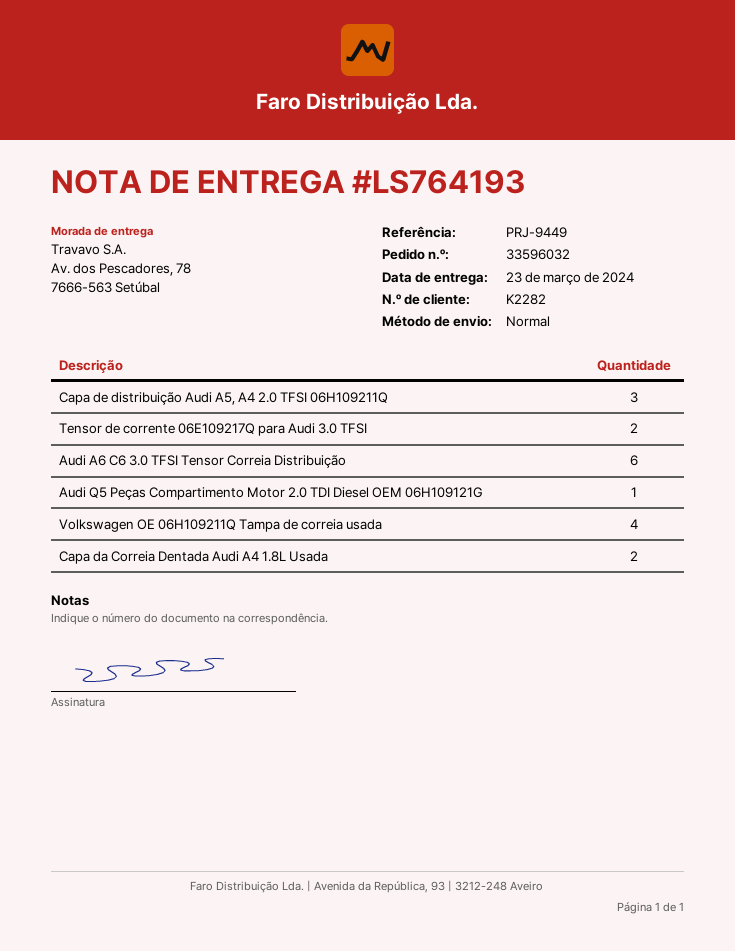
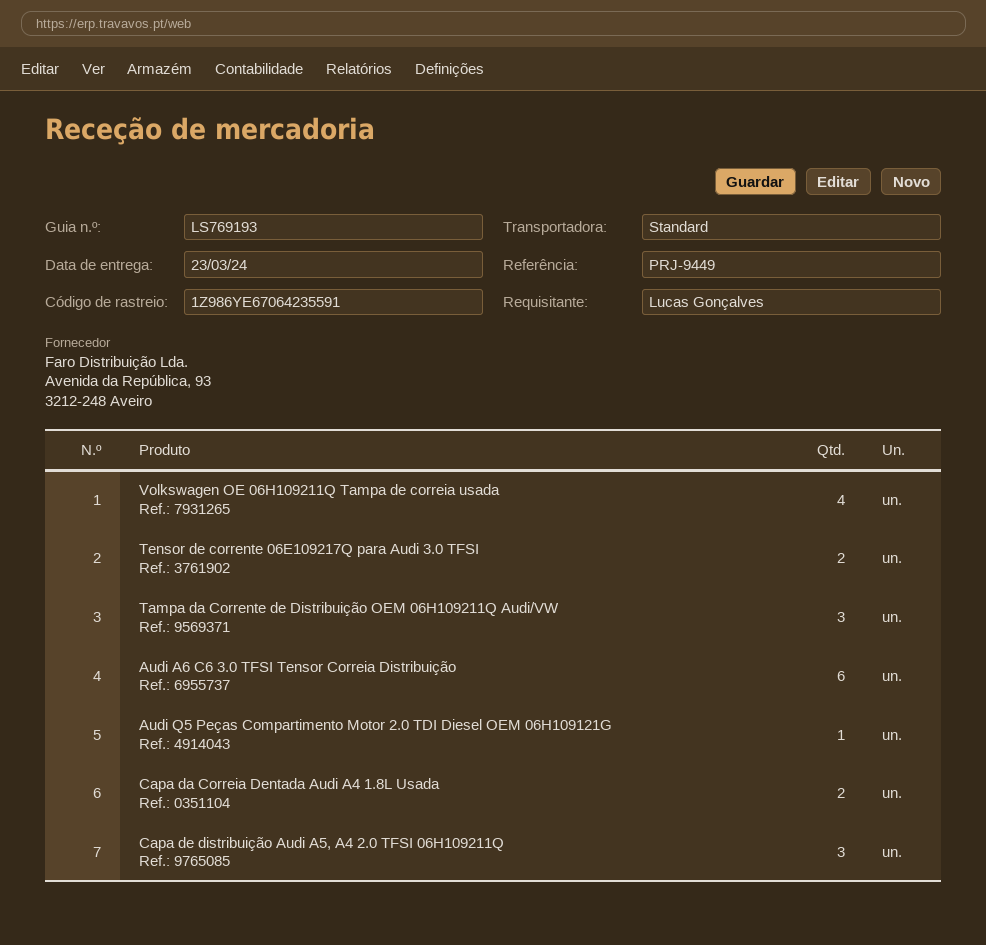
delivery note number: LS764193 -> LS769193
Tampa da Corrente de Distribuição OEM 06H109211Q Audi/VW: none -> 3

